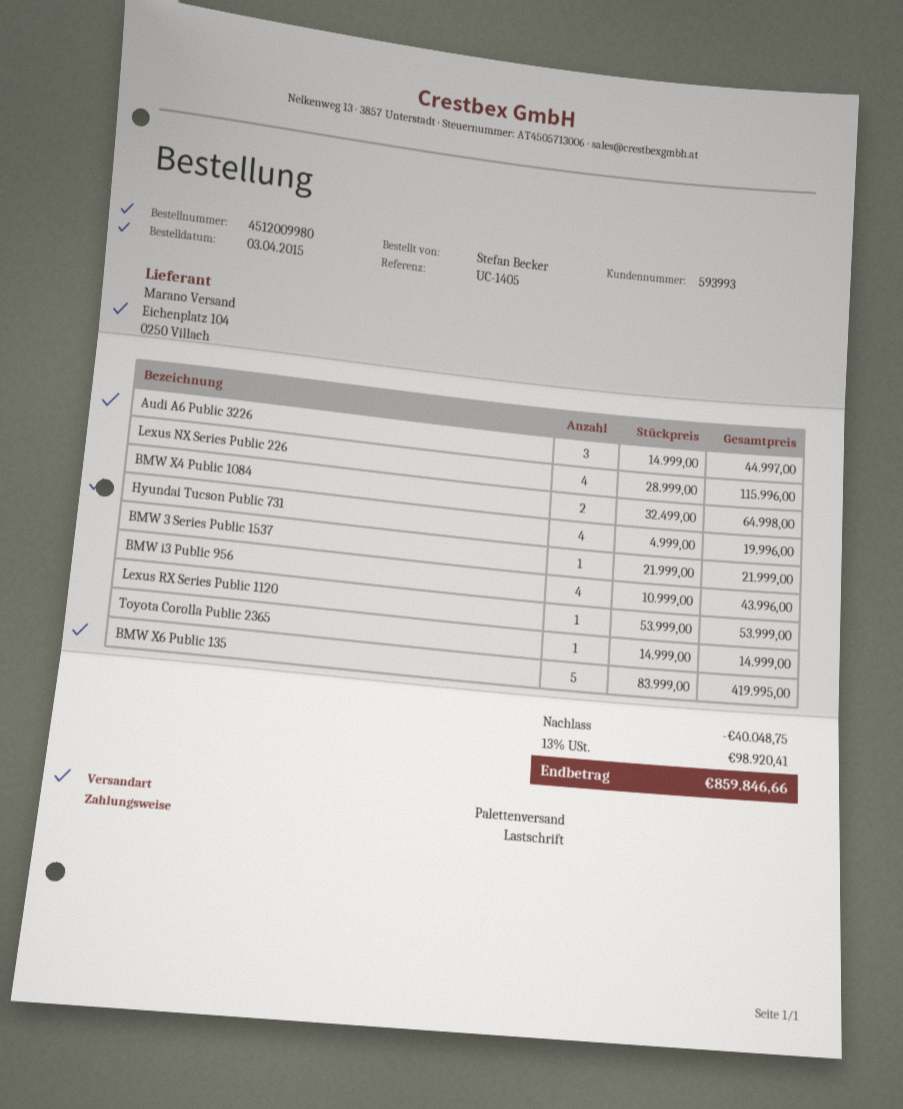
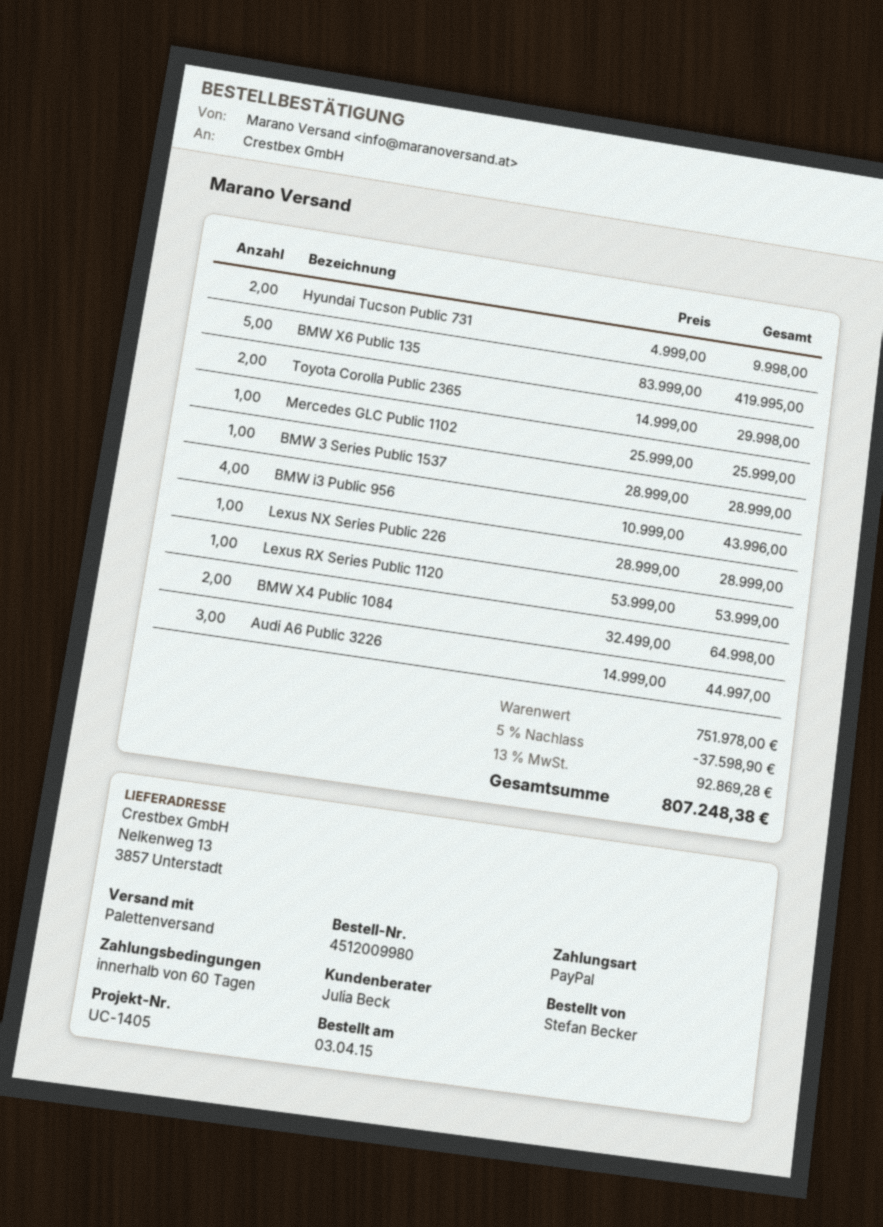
payment method: direct debit -> PayPal
Lexus NX Series Public 226: 4 x 28999.00 = 115996.00 -> 1 x 28999.00 = 28999.00
Hyundai Tucson Public 731: 4 x 4999.00 = 19996.00 -> 2 x 4999.00 = 9998.00
BMW 3 Series Public 1537: 1 x 21999.00 = 21999.00 -> 1 x 28999.00 = 28999.00
Toyota Corolla Public 2365: 1 x 14999.00 = 14999.00 -> 2 x 14999.00 = 29998.00
Mercedes GLC Public 1102: none -> 1 x 25999.00 = 25999.00
discount: 40048.75 -> 37598.90
tax: 13% = 98920.41 -> 13% = 92869.28
total: 859846.66 -> 807248.38

